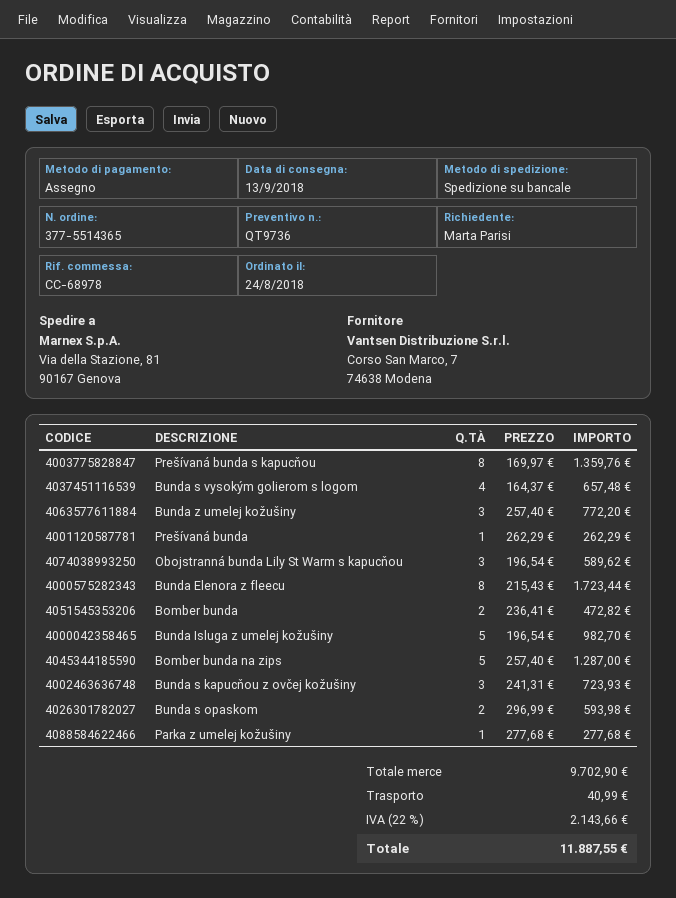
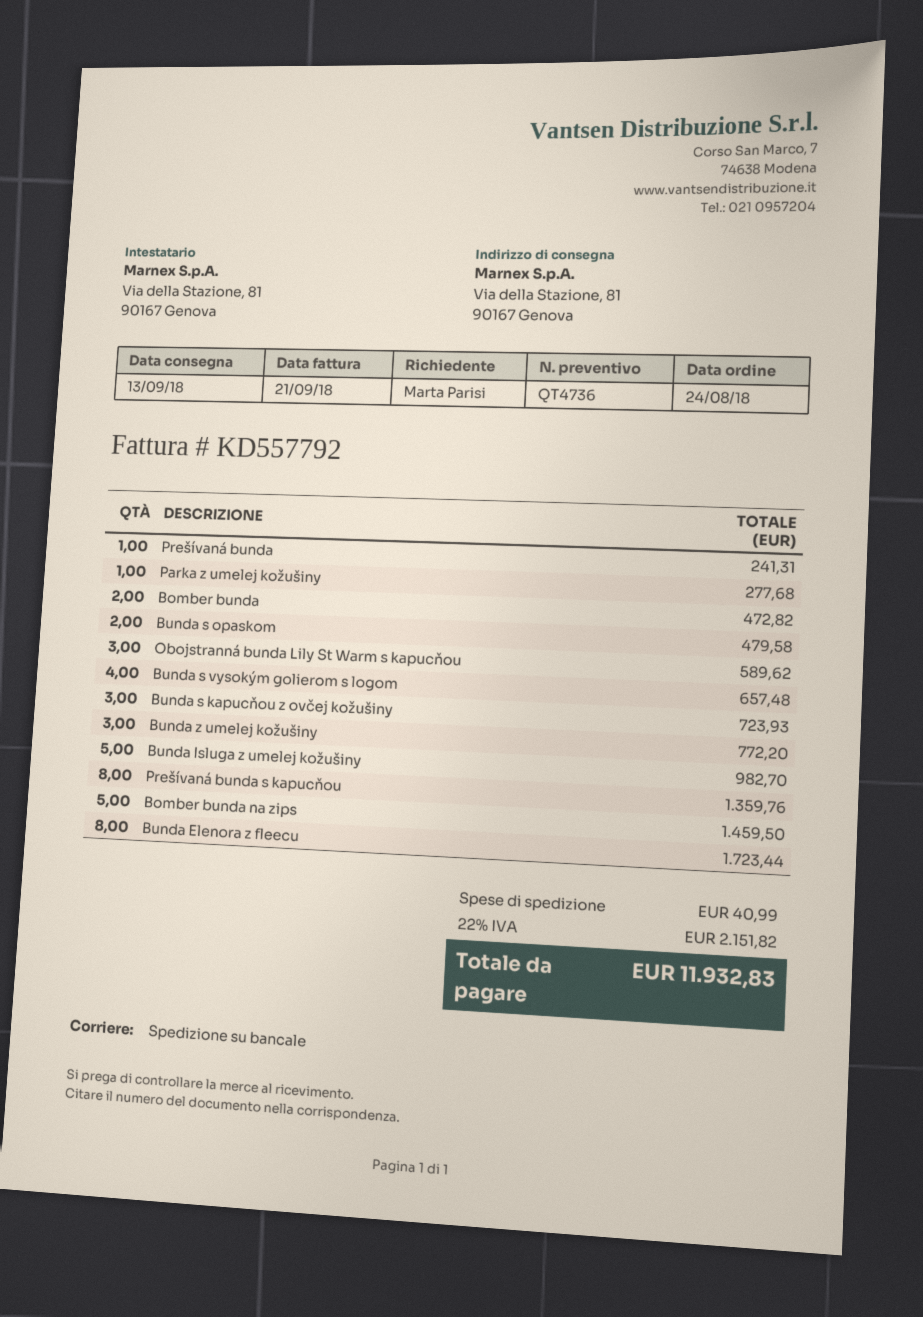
quote number: QT9736 -> QT4736
Prešívaná bunda: 1 for 262.29 -> 1 for 241.31
Bomber bunda na zips: 5 for 1287.00 -> 5 for 1459.50
Bunda s opaskom: 2 for 593.98 -> 2 for 479.58
tax: 22% = 2143.66 -> 22% = 2151.82
total: 11887.55 -> 11932.83

